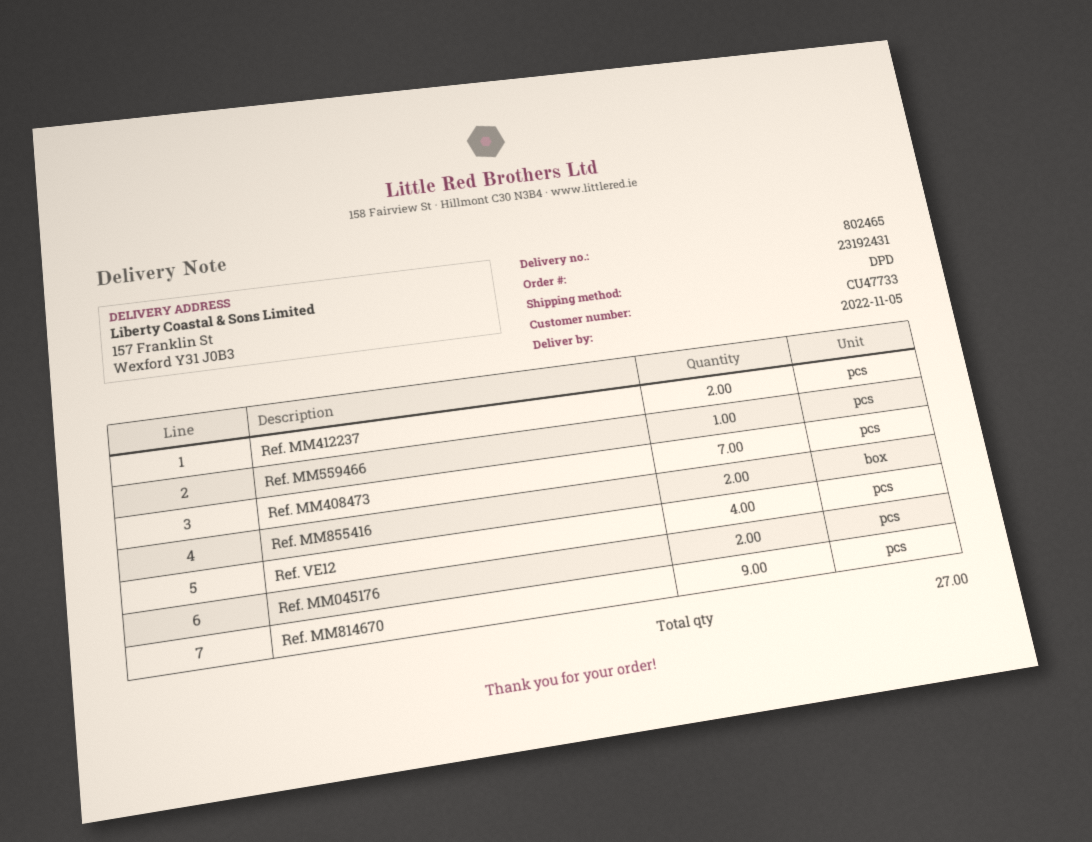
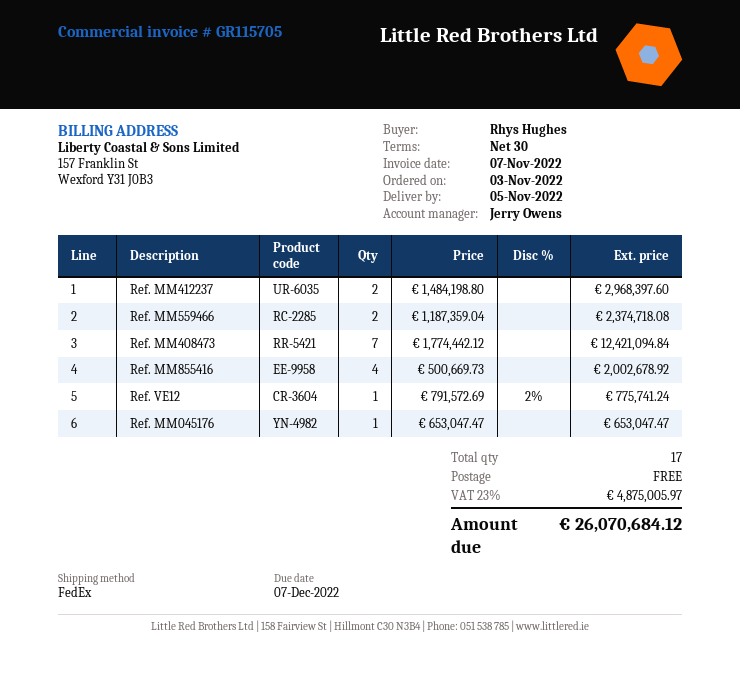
shipping method: DPD -> FedEx
Ref. MM559466: 1 -> 2
Ref. MM855416: 2 -> 4
Ref. VE12: 4 -> 1
Ref. MM045176: 2 -> 1
Ref. MM814670: 9 -> none
total quantity: 27 -> 17

